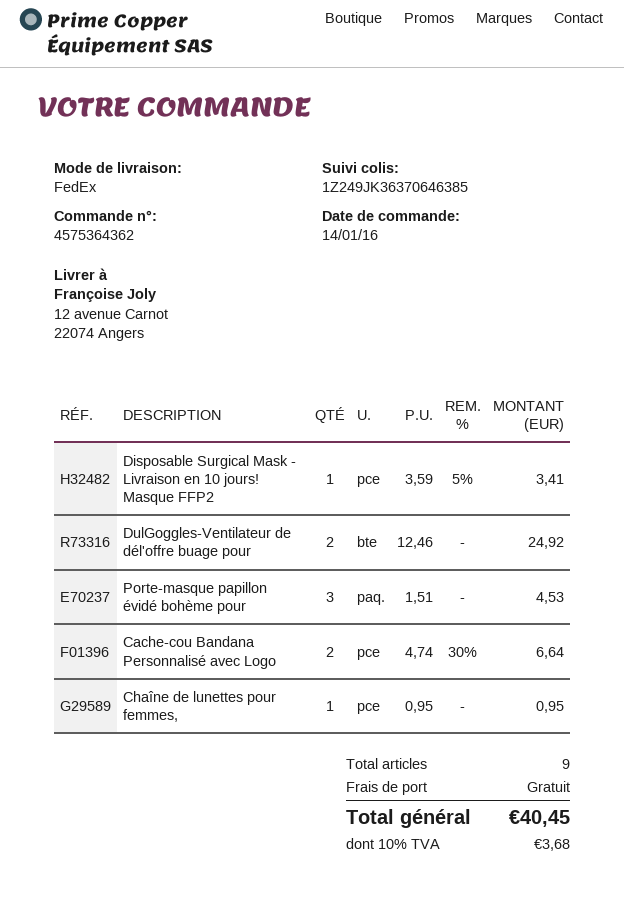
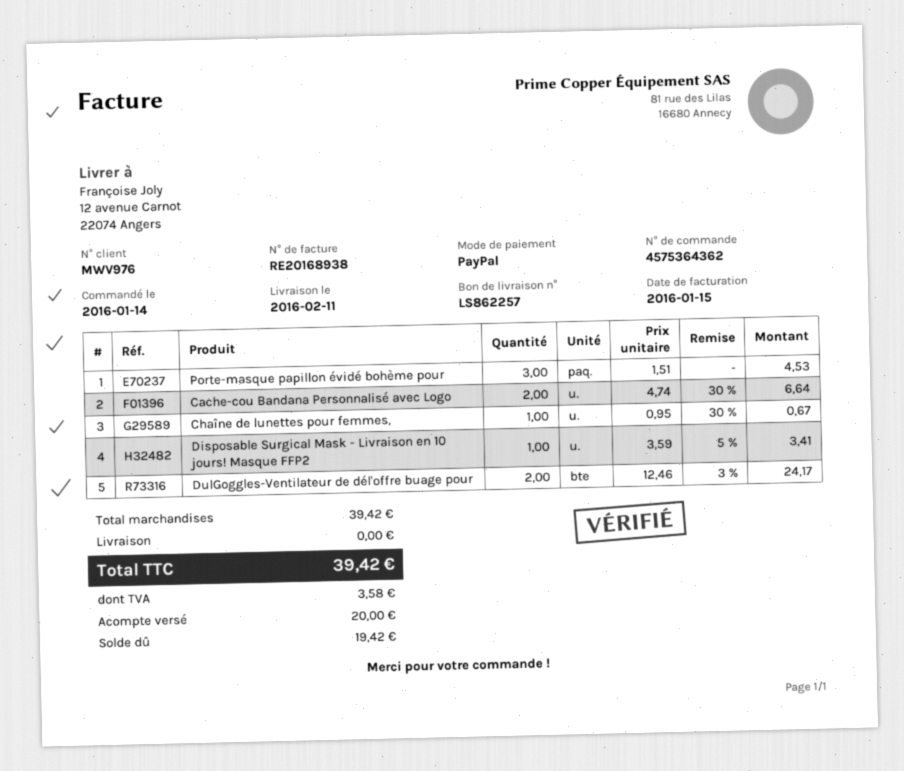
DulGoggles-Ventilateur de dél'offre buage pour: 2 x 12.46 = 24.92 -> 2 x 12.46 - 3% = 24.17
Chaîne de lunettes pour femmes,: 1 x 0.95 = 0.95 -> 1 x 0.95 - 30% = 0.67
tax: 3.68 -> 3.58
total: 40.45 -> 39.42

